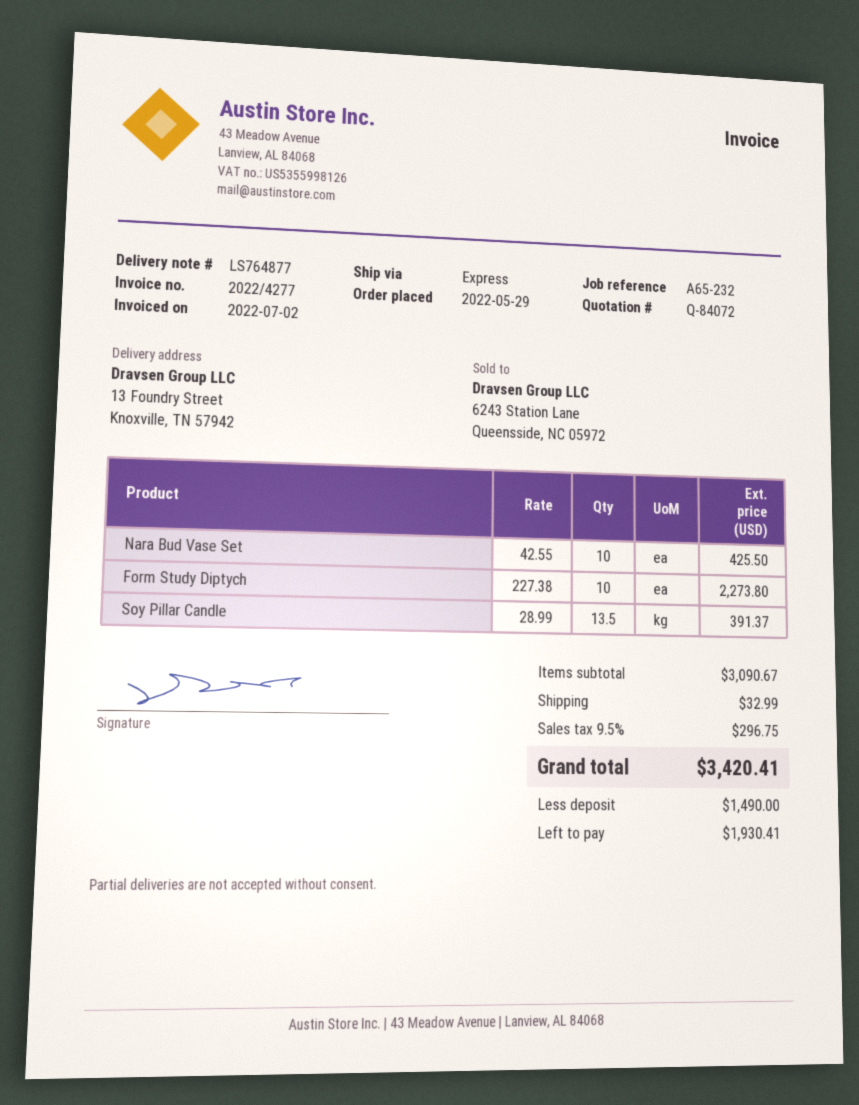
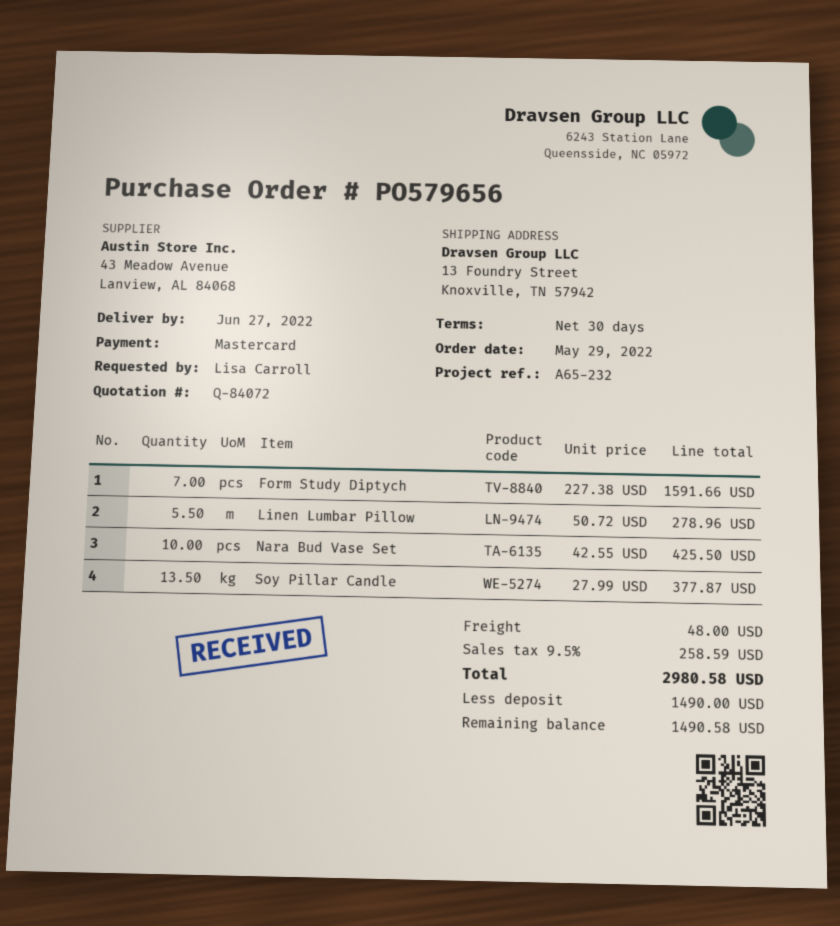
Form Study Diptych: 10 x 227.38 = 2273.80 -> 7 x 227.38 = 1591.66
Soy Pillar Candle: 13.5 x 28.99 = 391.37 -> 13.5 x 27.99 = 377.87
Linen Lumbar Pillow: none -> 5.5 x 50.72 = 278.96
shipping: 32.99 -> 48.00
tax: 9.5% = 296.75 -> 9.5% = 258.59
total: 3420.41 -> 2980.58
balance: 1930.41 -> 1490.58

